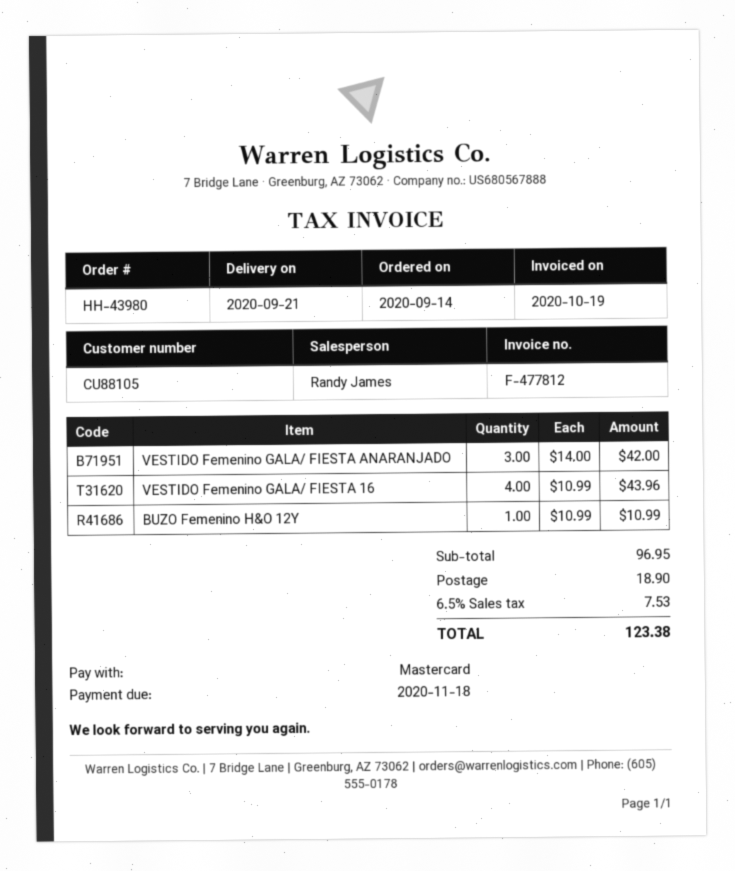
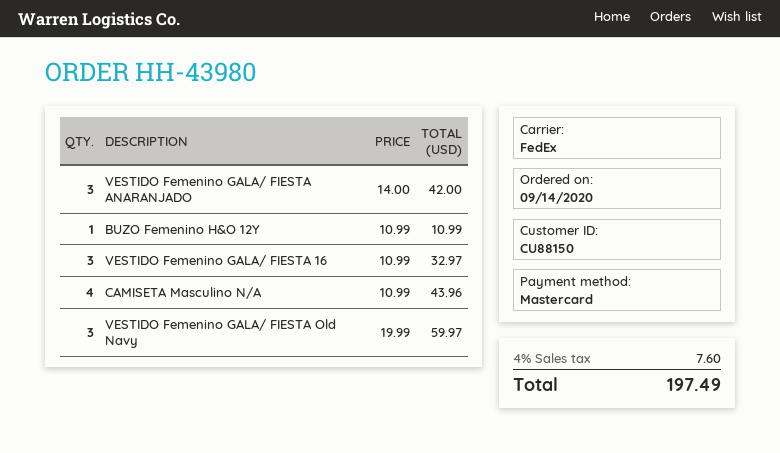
customer number: CU88105 -> CU88150
VESTIDO Femenino GALA/ FIESTA 16: 4 x 10.99 = 43.96 -> 3 x 10.99 = 32.97
CAMISETA Masculino N/A: none -> 4 x 10.99 = 43.96
VESTIDO Femenino GALA/ FIESTA Old Navy: none -> 3 x 19.99 = 59.97
shipping: 18.90 -> none
tax: 6.5% = 7.53 -> 4% = 7.60
total: 123.38 -> 197.49

